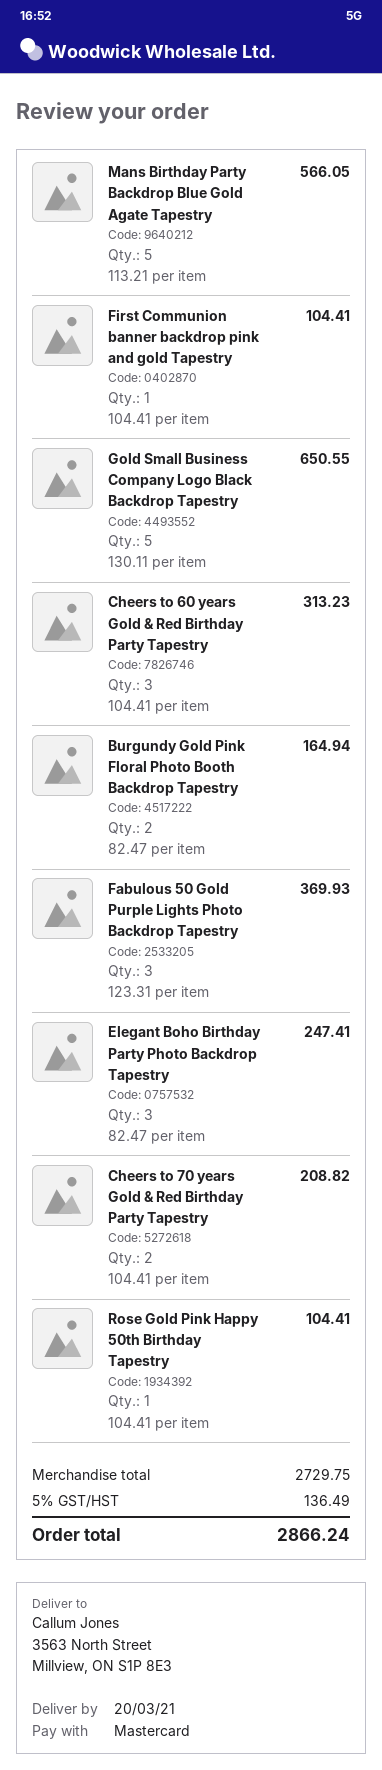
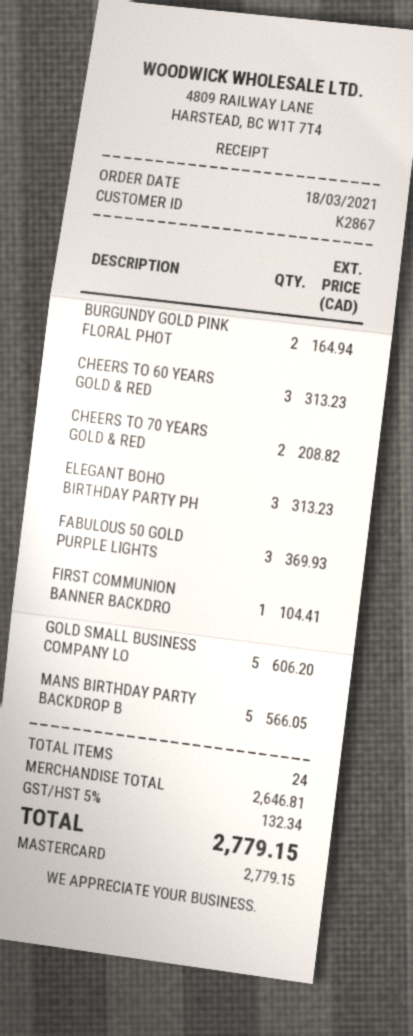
Gold Small Business Company Logo Black Backdrop Tapestry: 5 for 650.55 -> 5 for 606.20
Elegant Boho Birthday Party Photo Backdrop Tapestry: 3 for 247.41 -> 3 for 313.23
Rose Gold Pink Happy 50th Birthday Tapestry: 1 for 104.41 -> none
subtotal: 2729.75 -> 2646.81
tax: 5% = 136.49 -> 5% = 132.34
total: 2866.24 -> 2779.15

